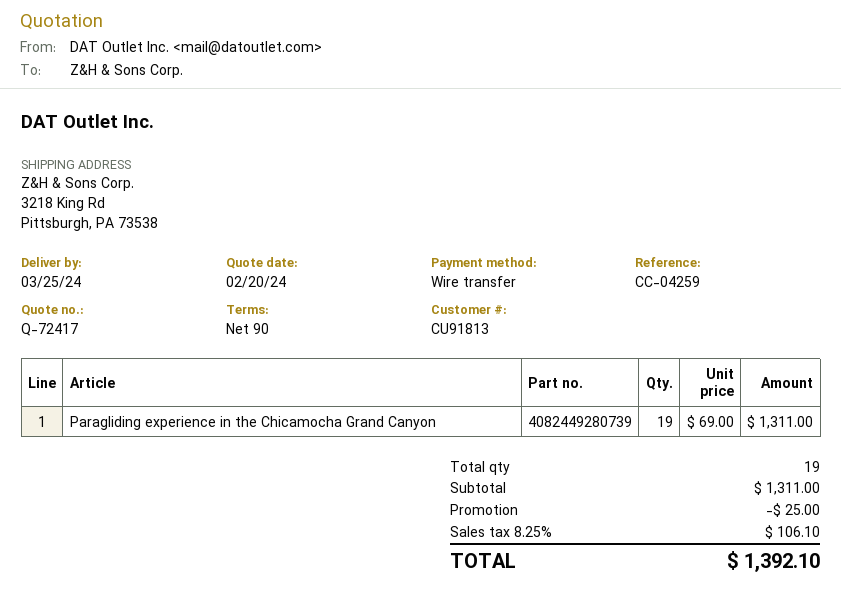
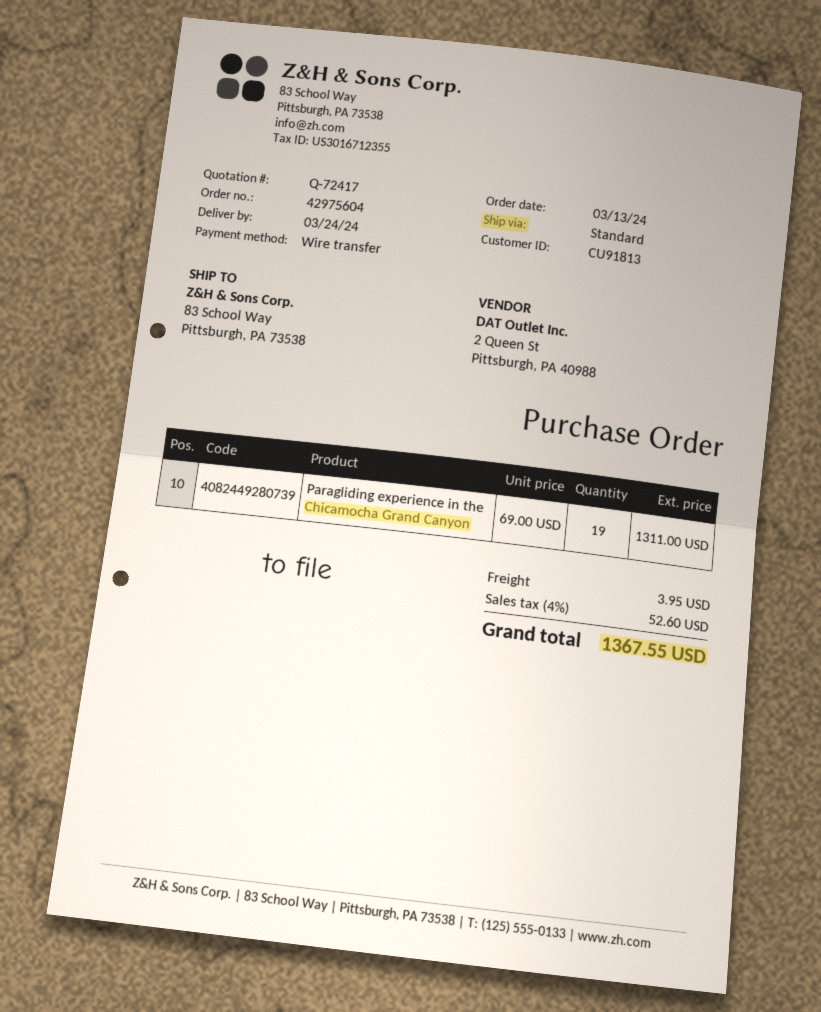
delivery date: 2024-03-25 -> 2024-03-24
ship to: 3218 King Rd, Pittsburgh, PA 73538 -> 83 School Way, Pittsburgh, PA 73538
discount: 25.00 -> none
shipping: none -> 3.95
tax: 8.25% = 106.10 -> 4% = 52.60
total: 1392.10 -> 1367.55

